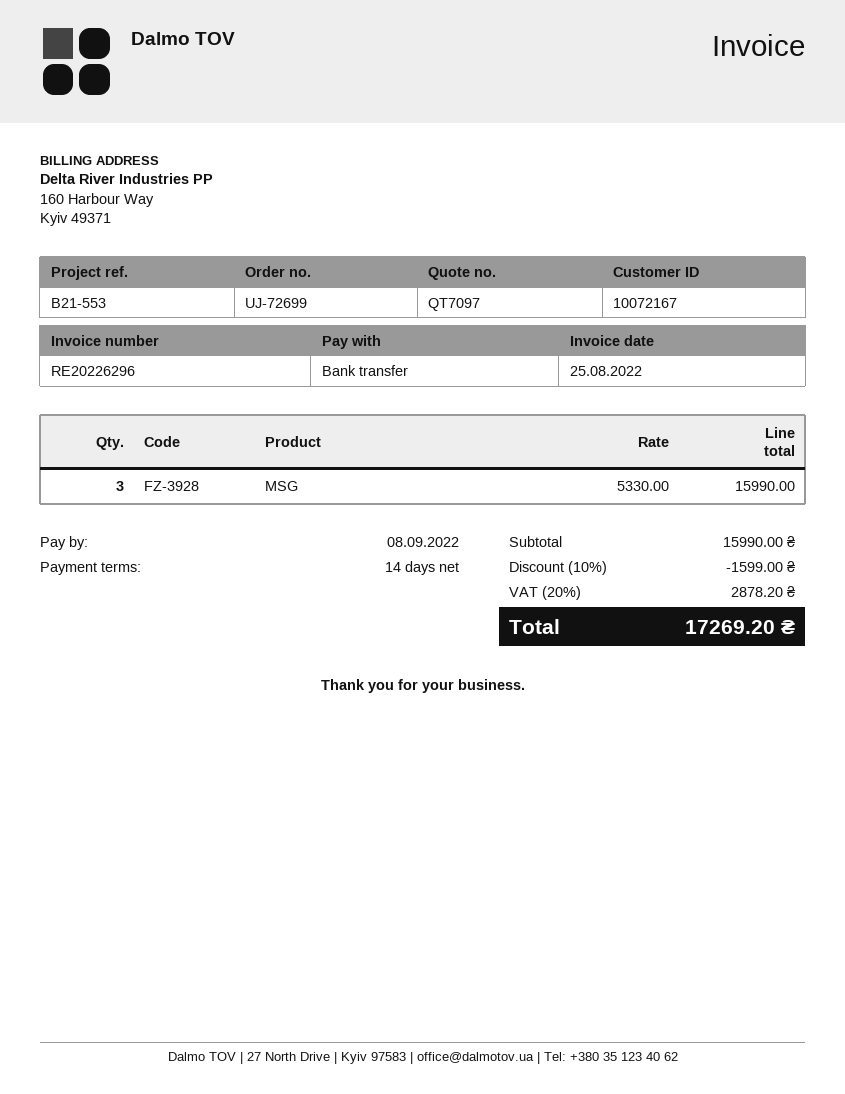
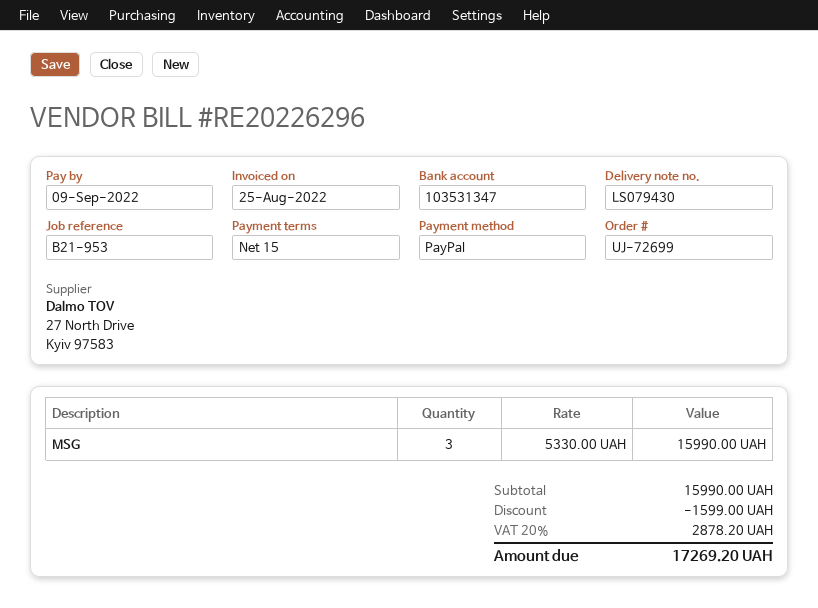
payment terms: 14 days -> 15 days
due date: 2022-09-08 -> 2022-09-09
reference: B21-553 -> B21-953
payment method: bank transfer -> PayPal

